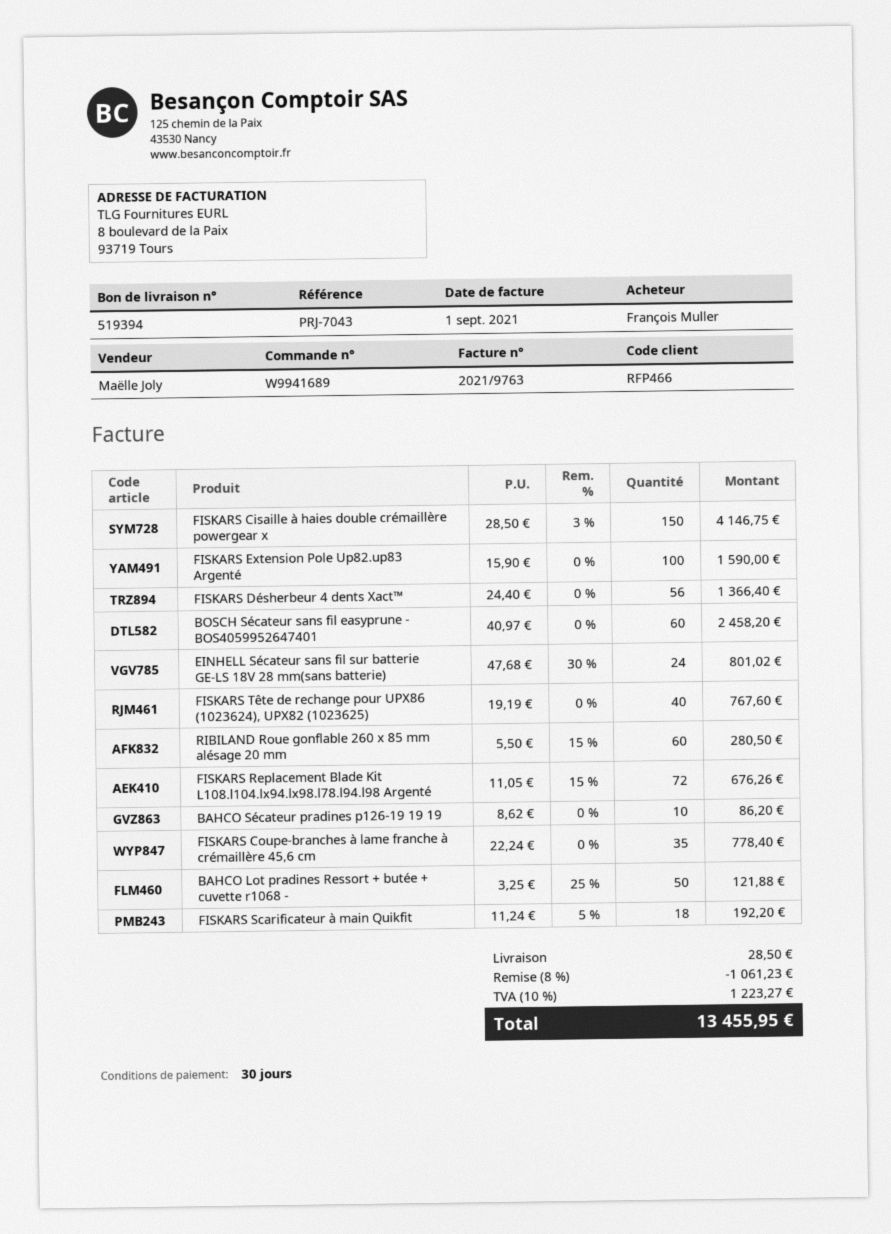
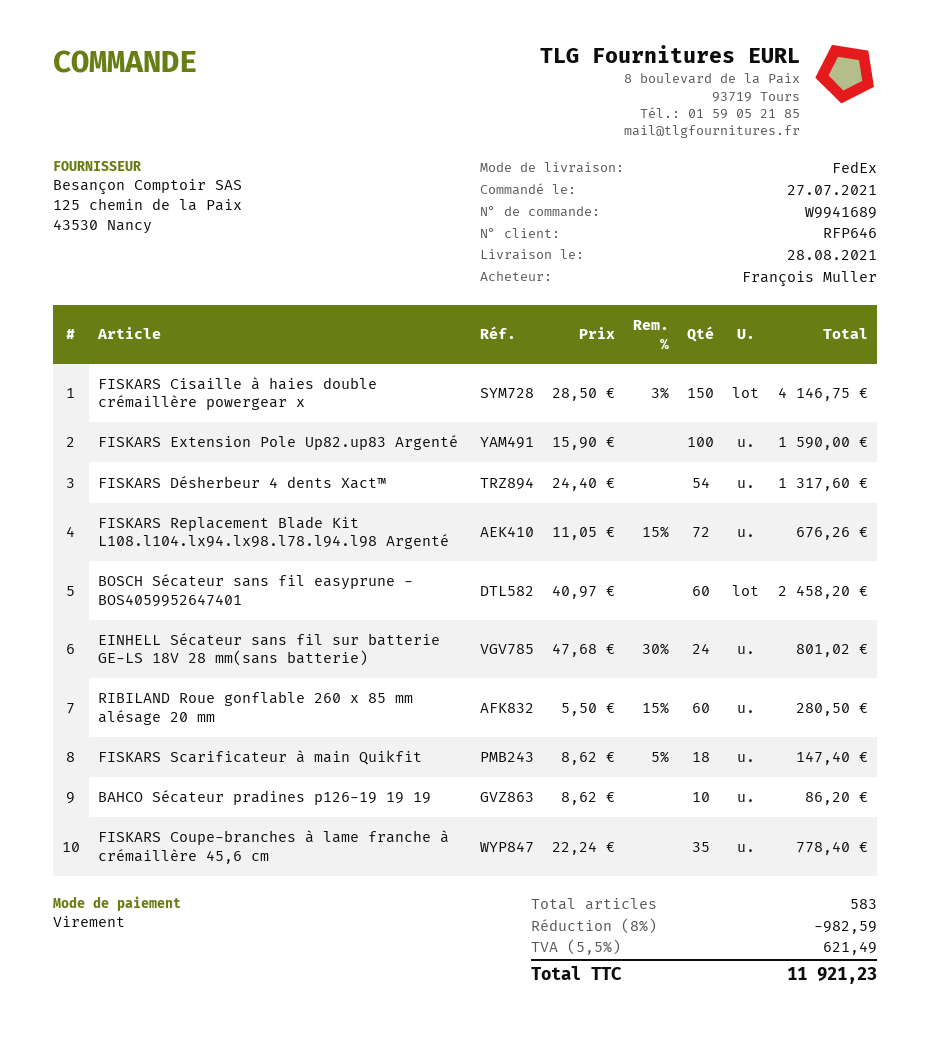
customer number: RFP466 -> RFP646
FISKARS Désherbeur 4 dents Xact™: 56 x 24.40 = 1366.40 -> 54 x 24.40 = 1317.60
FISKARS Tête de rechange pour UPX86 (1023624), UPX82 (1023625): 40 x 19.19 = 767.60 -> none
BAHCO Lot pradines Ressort + butée + cuvette r1068 -: 50 x 3.25 - 25% = 121.88 -> none
FISKARS Scarificateur à main Quikfit: 18 x 11.24 - 5% = 192.20 -> 18 x 8.62 - 5% = 147.40
discount: 8% = 1061.23 -> 8% = 982.59
shipping: 28.50 -> none
tax: 10% = 1223.27 -> 5.5% = 621.49
total: 13455.95 -> 11921.23

